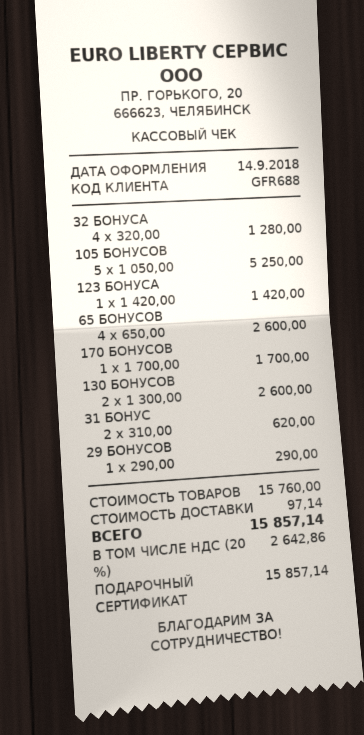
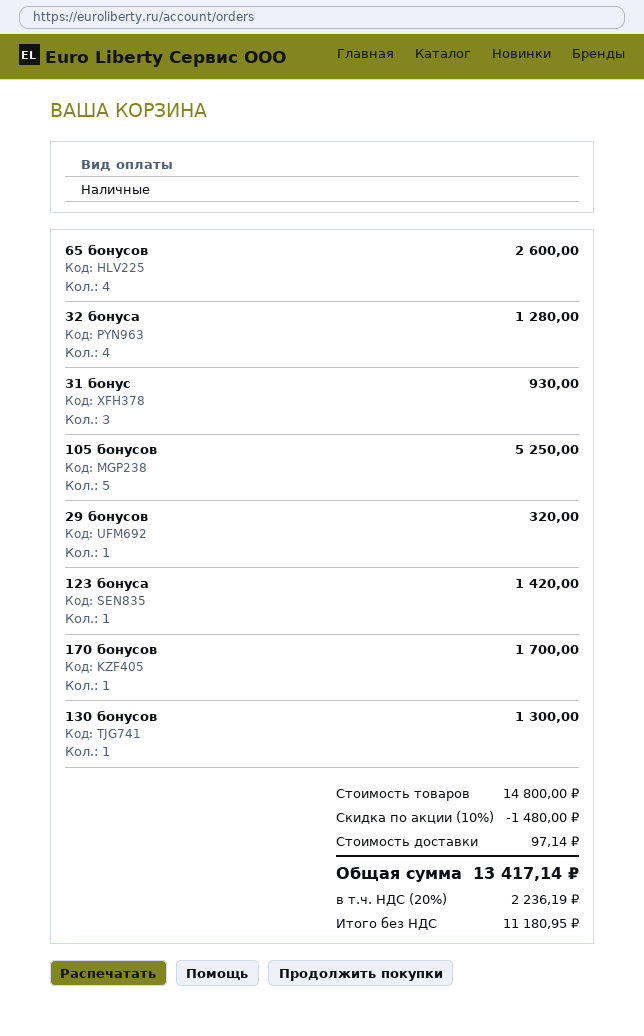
payment method: gift card -> cash
130 БОНУСОВ: 2 for 2600.00 -> 1 for 1300.00
31 БОНУС: 2 for 620.00 -> 3 for 930.00
29 БОНУСОВ: 1 for 290.00 -> 1 for 320.00
subtotal: 15760.00 -> 14800.00
discount: none -> 10% = 1480.00
tax: 20% = 2642.86 -> 20% = 2236.19
total: 15857.14 -> 13417.14

